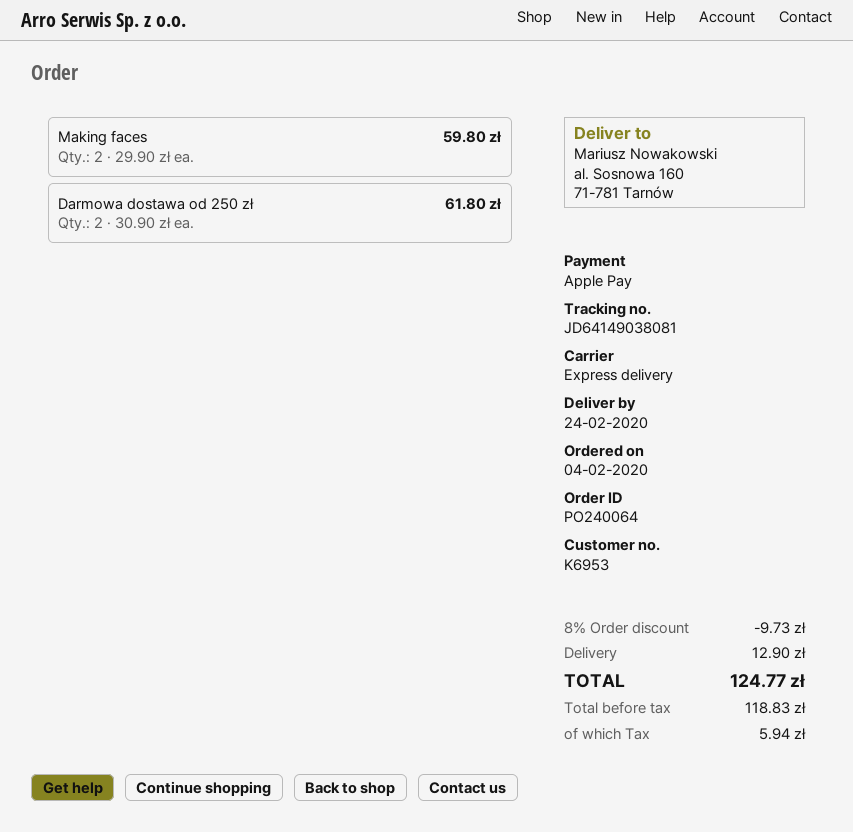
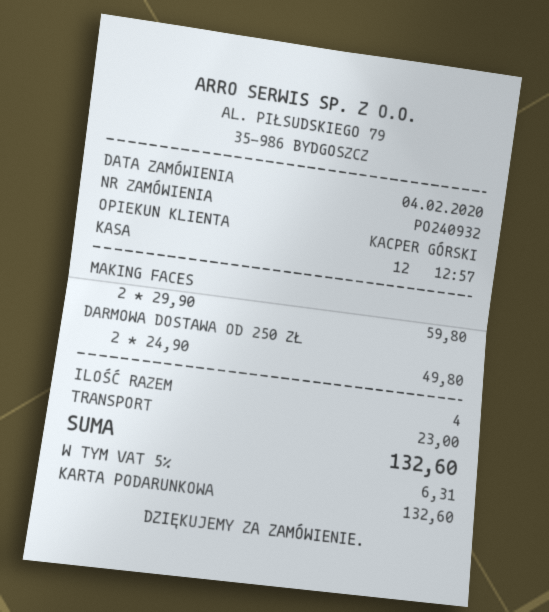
order number: PO240064 -> PO240932
payment method: Apple Pay -> gift card
Darmowa dostawa od 250 zł: 2 x 30.90 = 61.80 -> 2 x 24.90 = 49.80
discount: 8% = 9.73 -> none
shipping: 12.90 -> 23.00
tax: 5.94 -> 6.31
total: 124.77 -> 132.60

